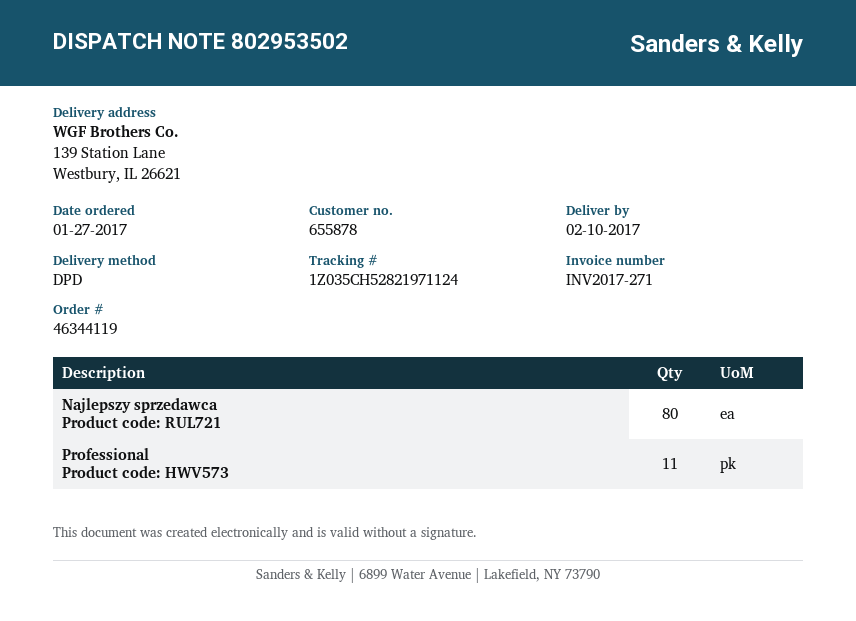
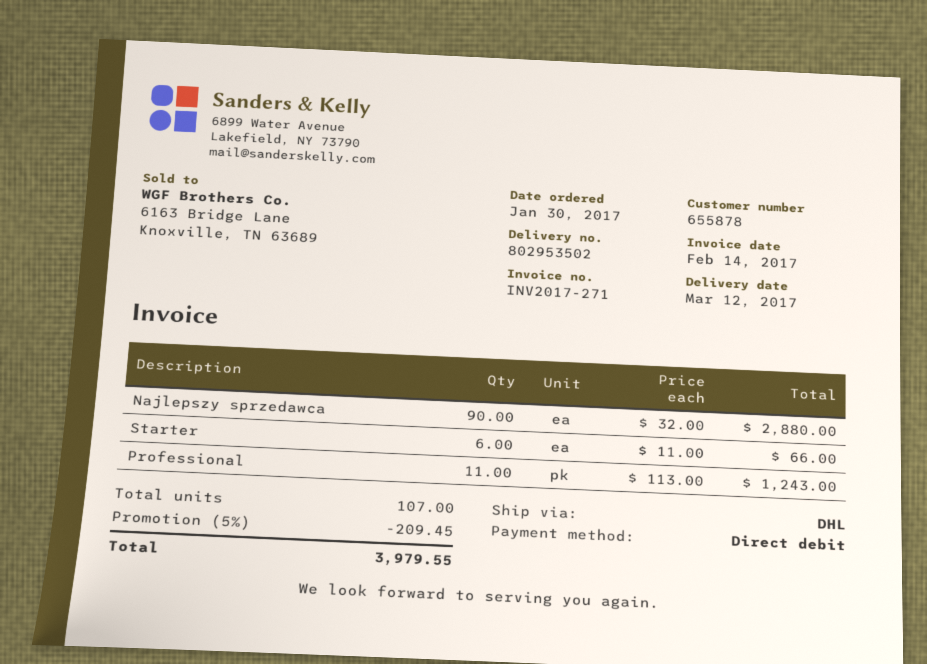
order date: 2017-01-27 -> 2017-01-30
delivery date: 2017-02-10 -> 2017-03-12
shipping method: DPD -> DHL
Najlepszy sprzedawca: 80 -> 90
Starter: none -> 6

